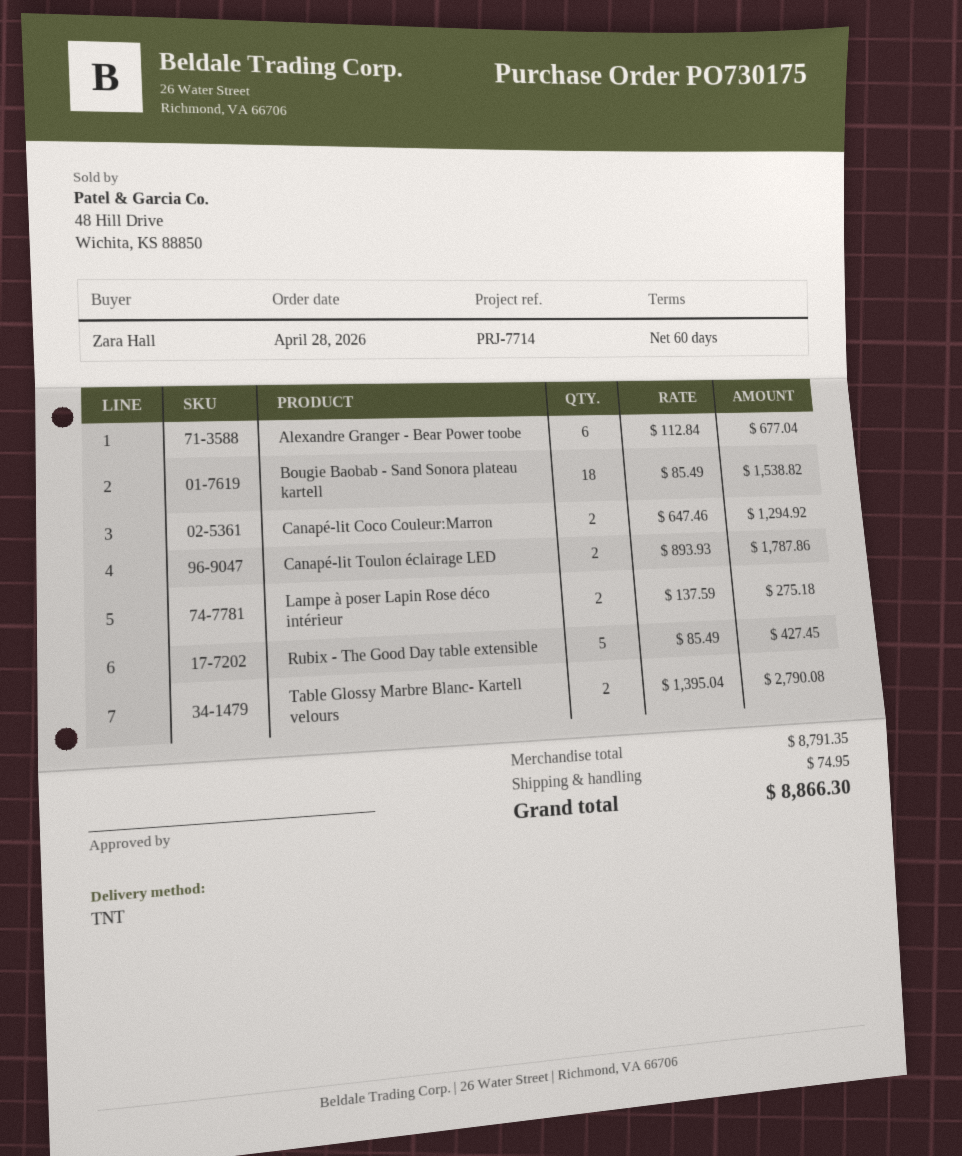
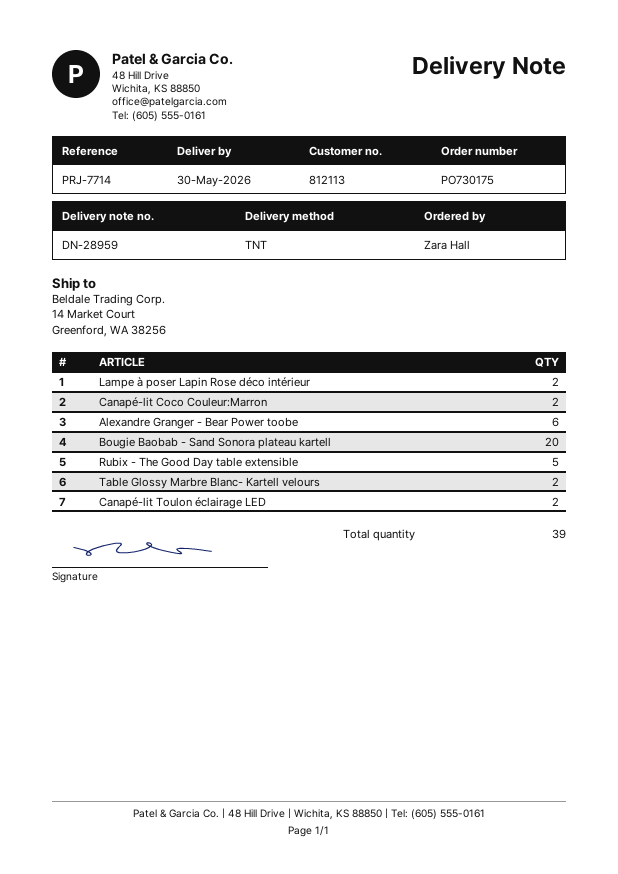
Bougie Baobab - Sand Sonora plateau kartell: 18 -> 20

